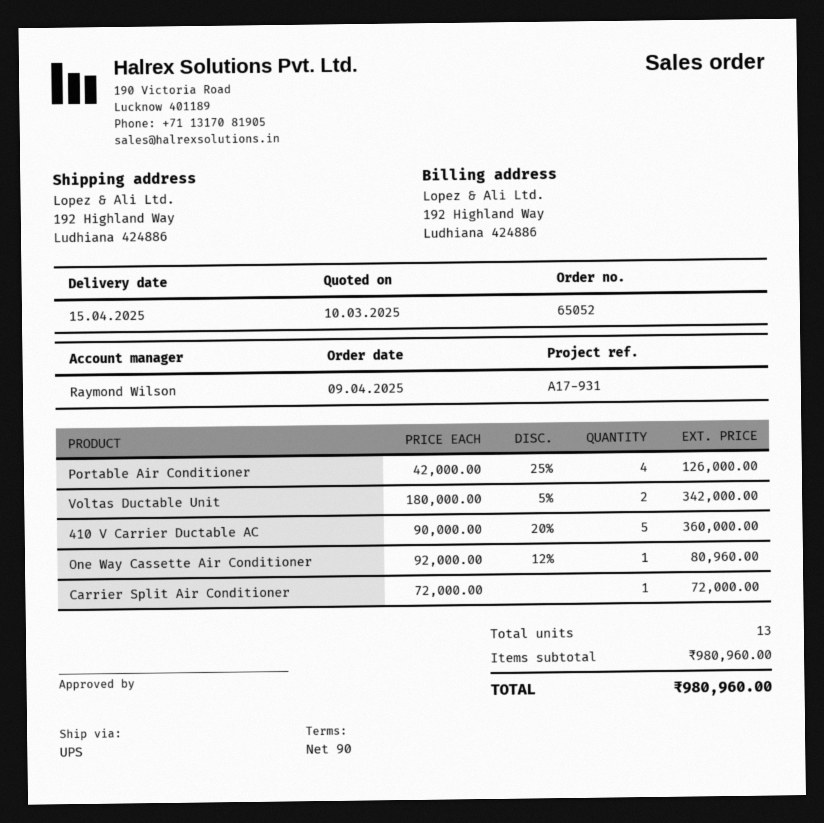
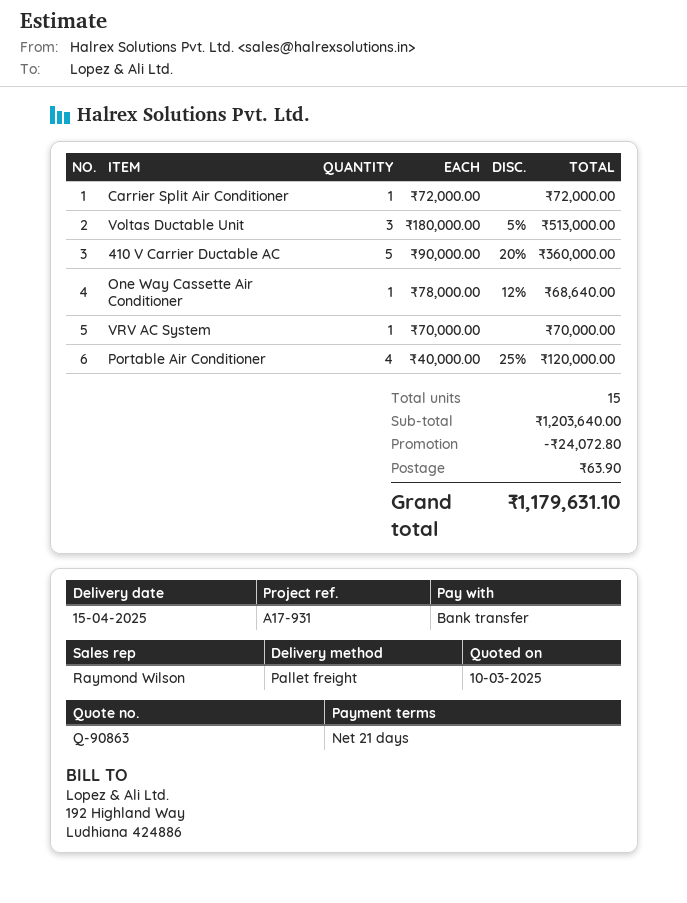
payment terms: 90 days -> 21 days
shipping method: UPS -> pallet freight
Portable Air Conditioner: 4 x 42000.00 - 25% = 126000.00 -> 4 x 40000.00 - 25% = 120000.00
Voltas Ductable Unit: 2 x 180000.00 - 5% = 342000.00 -> 3 x 180000.00 - 5% = 513000.00
One Way Cassette Air Conditioner: 1 x 92000.00 - 12% = 80960.00 -> 1 x 78000.00 - 12% = 68640.00
VRV AC System: none -> 1 x 70000.00 = 70000.00
total quantity: 13 -> 15
subtotal: 980960.00 -> 1203640.00
discount: none -> 24072.80
shipping: none -> 63.90
total: 980960.00 -> 1179631.10

